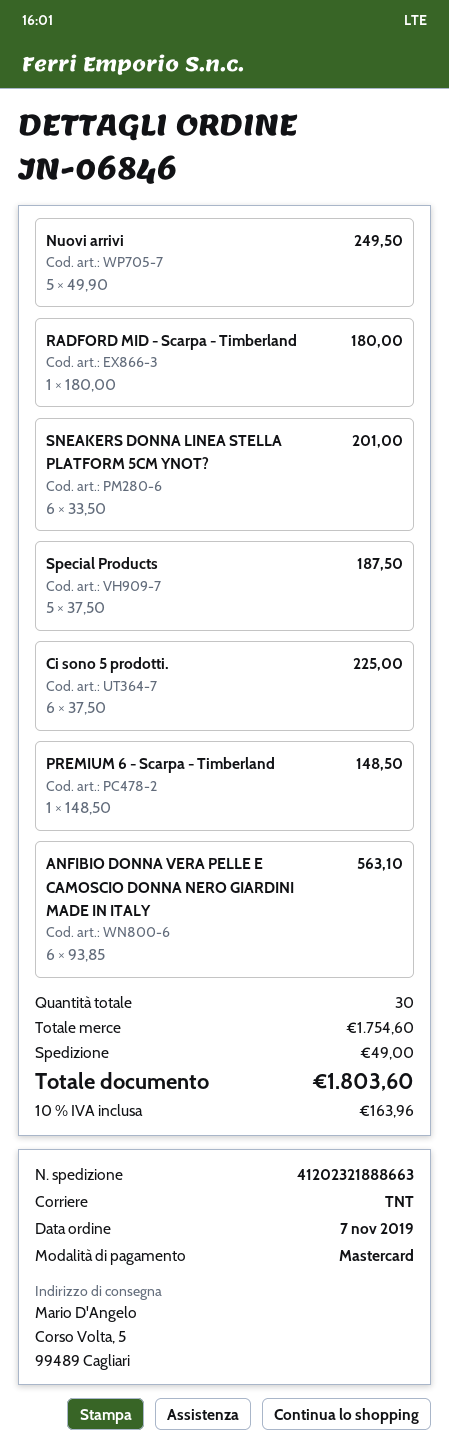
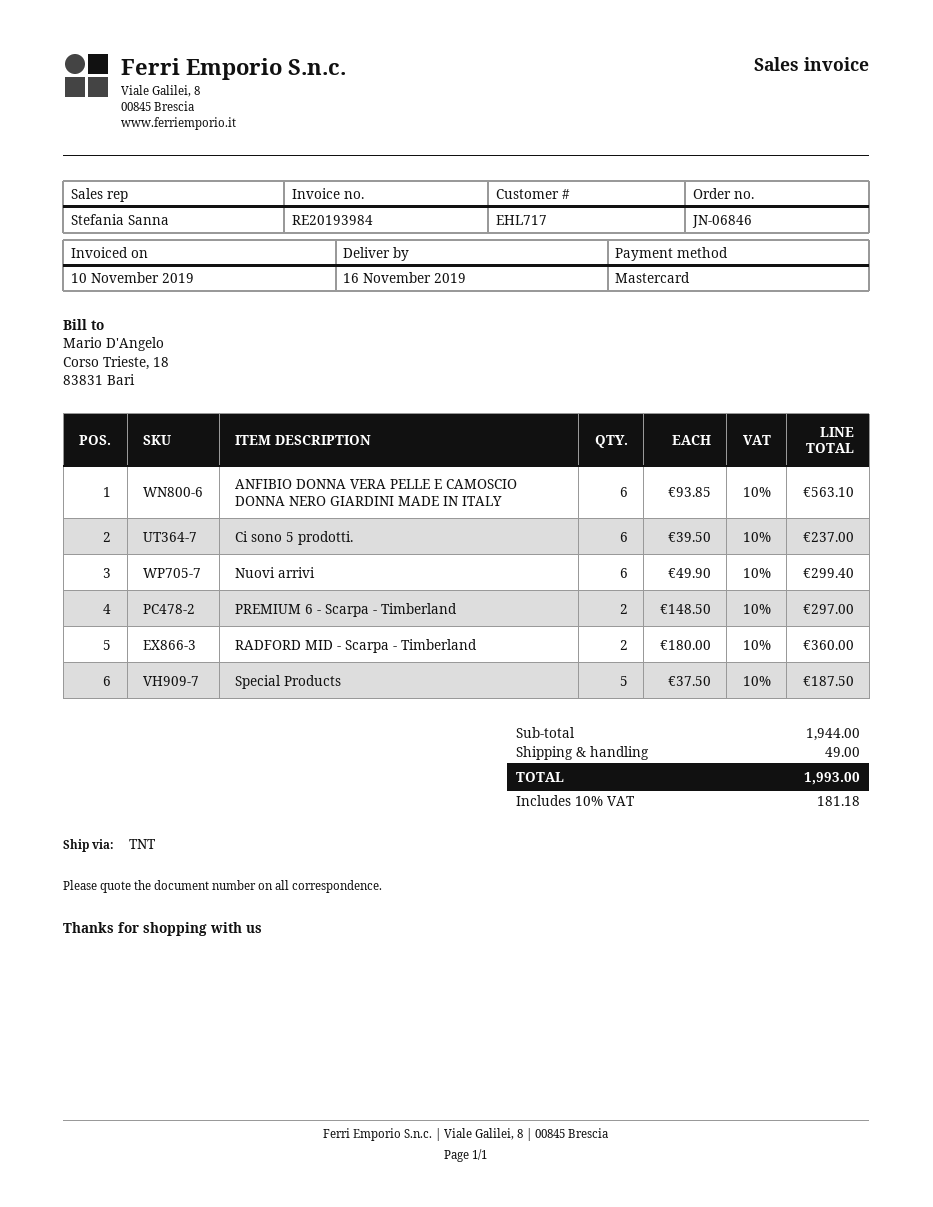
Nuovi arrivi: 5 x 49.90 = 249.50 -> 6 x 49.90 = 299.40
RADFORD MID - Scarpa - Timberland: 1 x 180.00 = 180.00 -> 2 x 180.00 = 360.00
SNEAKERS DONNA LINEA STELLA PLATFORM 5CM YNOT?: 6 x 33.50 = 201.00 -> none
Ci sono 5 prodotti.: 6 x 37.50 = 225.00 -> 6 x 39.50 = 237.00
PREMIUM 6 - Scarpa - Timberland: 1 x 148.50 = 148.50 -> 2 x 148.50 = 297.00
subtotal: 1754.60 -> 1944.00
tax: 10% = 163.96 -> 10% = 181.18
total: 1803.60 -> 1993.00

